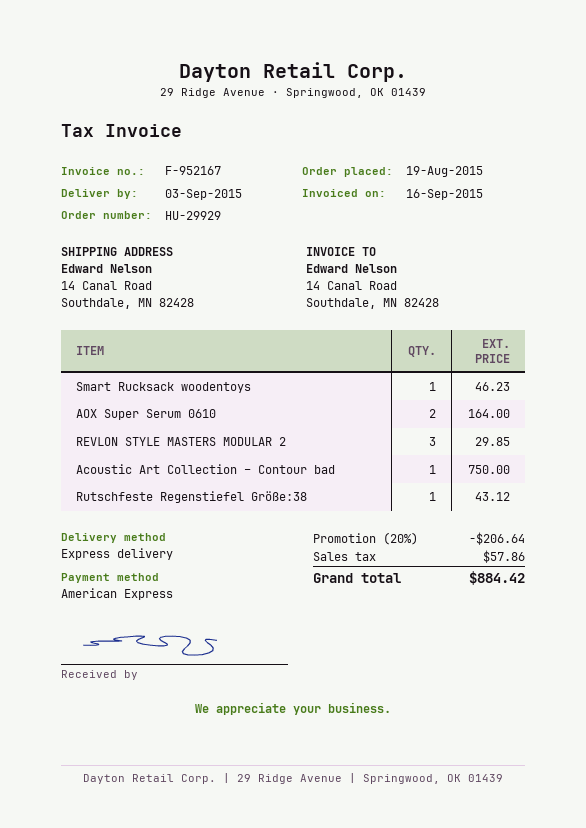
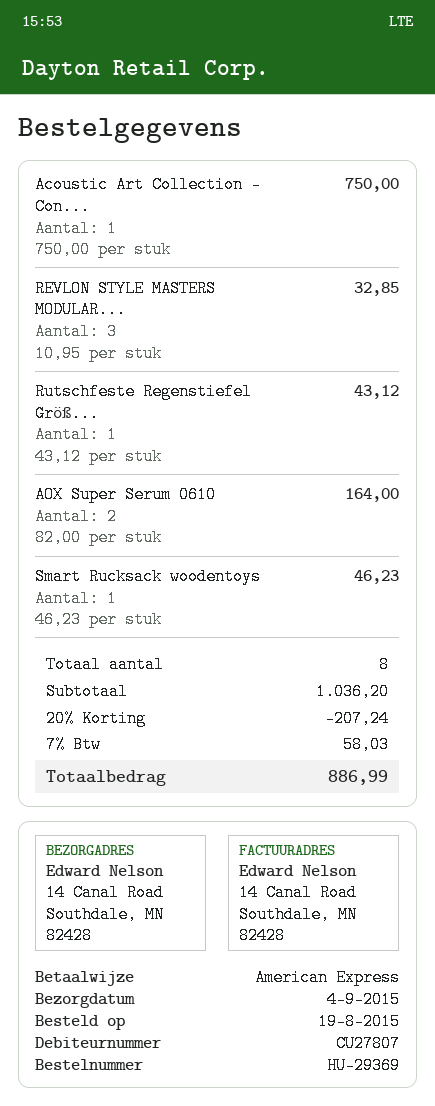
order number: HU-29929 -> HU-29369
delivery date: 2015-09-03 -> 2015-09-04
REVLON STYLE MASTERS MODULAR 2: 3 for 29.85 -> 3 for 32.85
discount: 20% = 206.64 -> 20% = 207.24
tax: 57.86 -> 58.03
total: 884.42 -> 886.99

